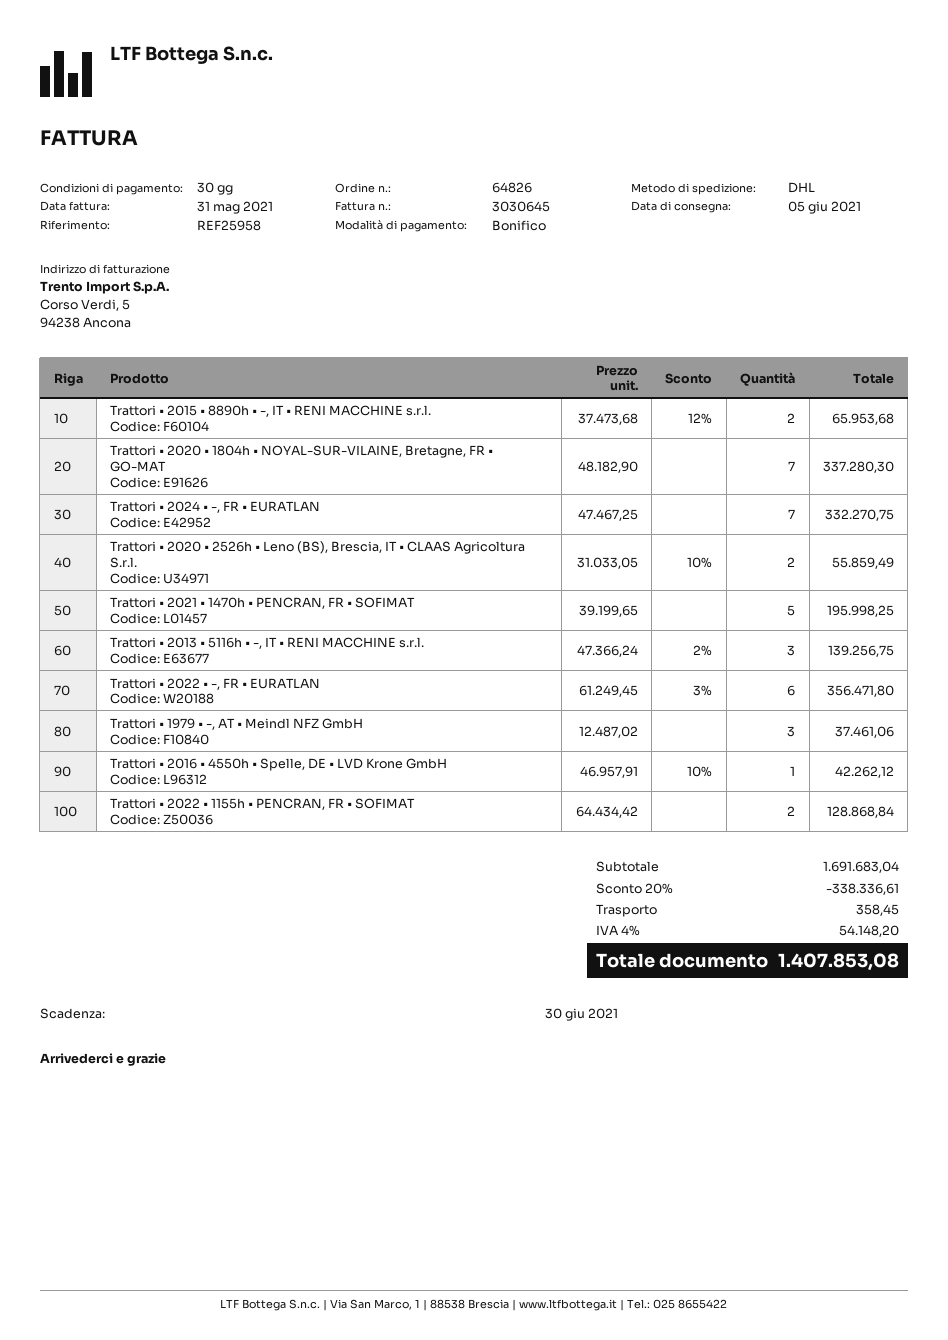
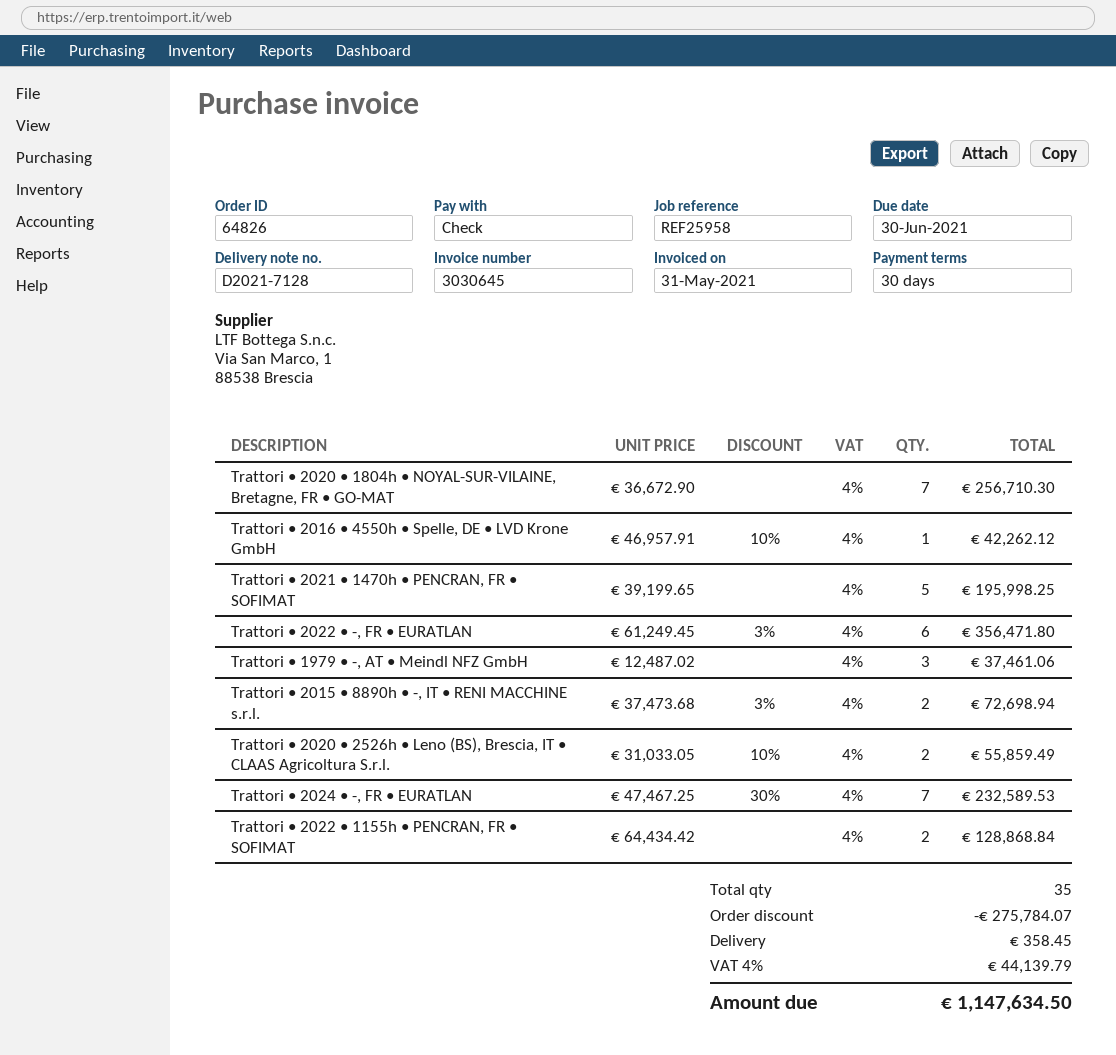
payment method: bank transfer -> cheque
Trattori • 2015 • 8890h • -, IT • RENI MACCHINE s.r.l.: 2 x 37473.68 - 12% = 65953.68 -> 2 x 37473.68 - 3% = 72698.94
Trattori • 2020 • 1804h • NOYAL-SUR-VILAINE, Bretagne, FR • GO-MAT: 7 x 48182.90 = 337280.30 -> 7 x 36672.90 = 256710.30
Trattori • 2024 • -, FR • EURATLAN: 7 x 47467.25 = 332270.75 -> 7 x 47467.25 - 30% = 232589.53
Trattori • 2013 • 5116h • -, IT • RENI MACCHINE s.r.l.: 3 x 47366.24 - 2% = 139256.75 -> none
discount: 338336.61 -> 275784.07
tax: 4% = 54148.20 -> 4% = 44139.79
total: 1407853.08 -> 1147634.50

